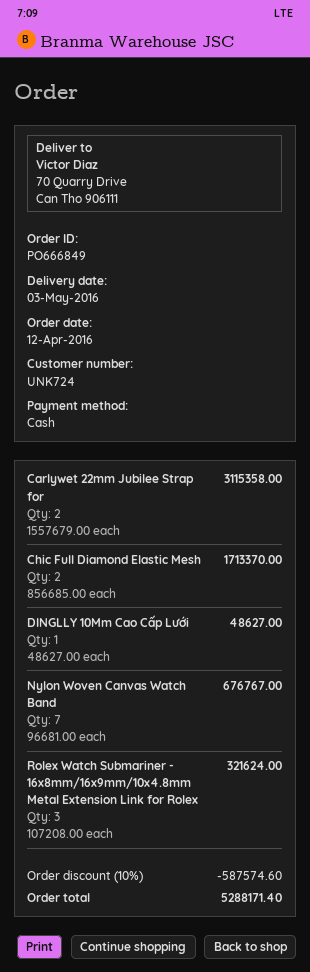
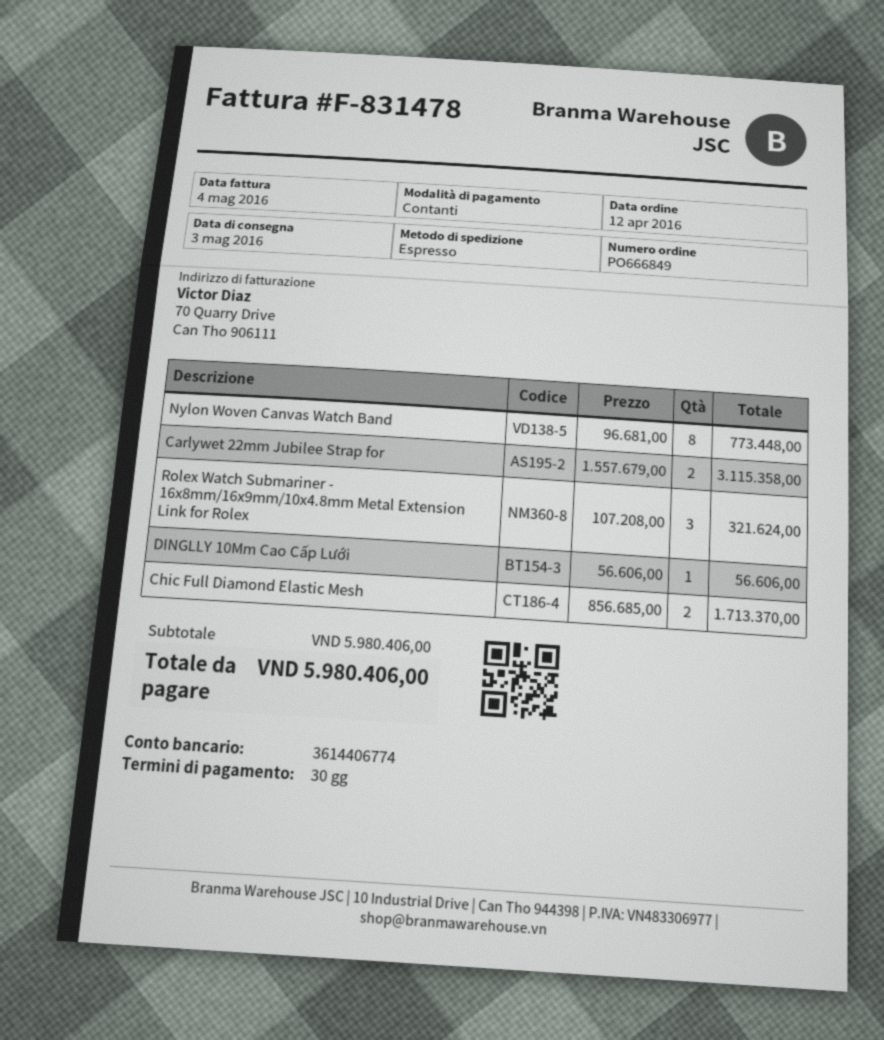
DINGLLY 10Mm Cao Cấp Lưới: 1 x 48627.00 = 48627.00 -> 1 x 56606.00 = 56606.00
Nylon Woven Canvas Watch Band: 7 x 96681.00 = 676767.00 -> 8 x 96681.00 = 773448.00
discount: 10% = 587574.60 -> none
total: 5288171.40 -> 5980406.00

